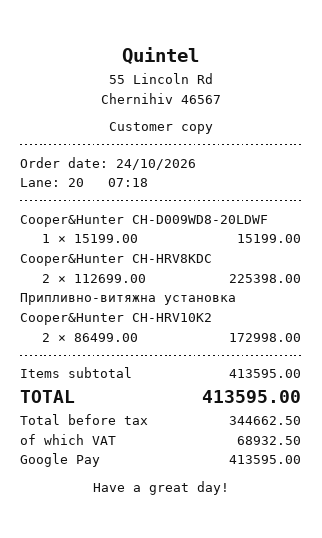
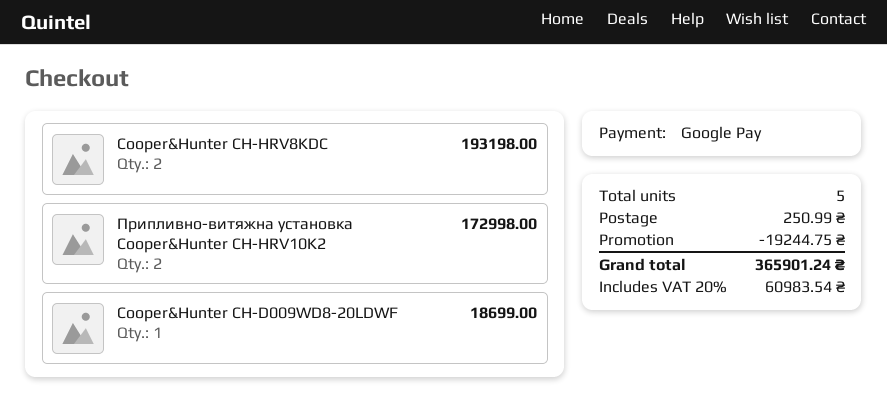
Cooper&Hunter CH-D009WD8-20LDWF: 1 for 15199.00 -> 1 for 18699.00
Cooper&Hunter CH-HRV8KDC: 2 for 225398.00 -> 2 for 193198.00
discount: none -> 19244.75
shipping: none -> 250.99
tax: 68932.50 -> 60983.54
total: 413595.00 -> 365901.24

